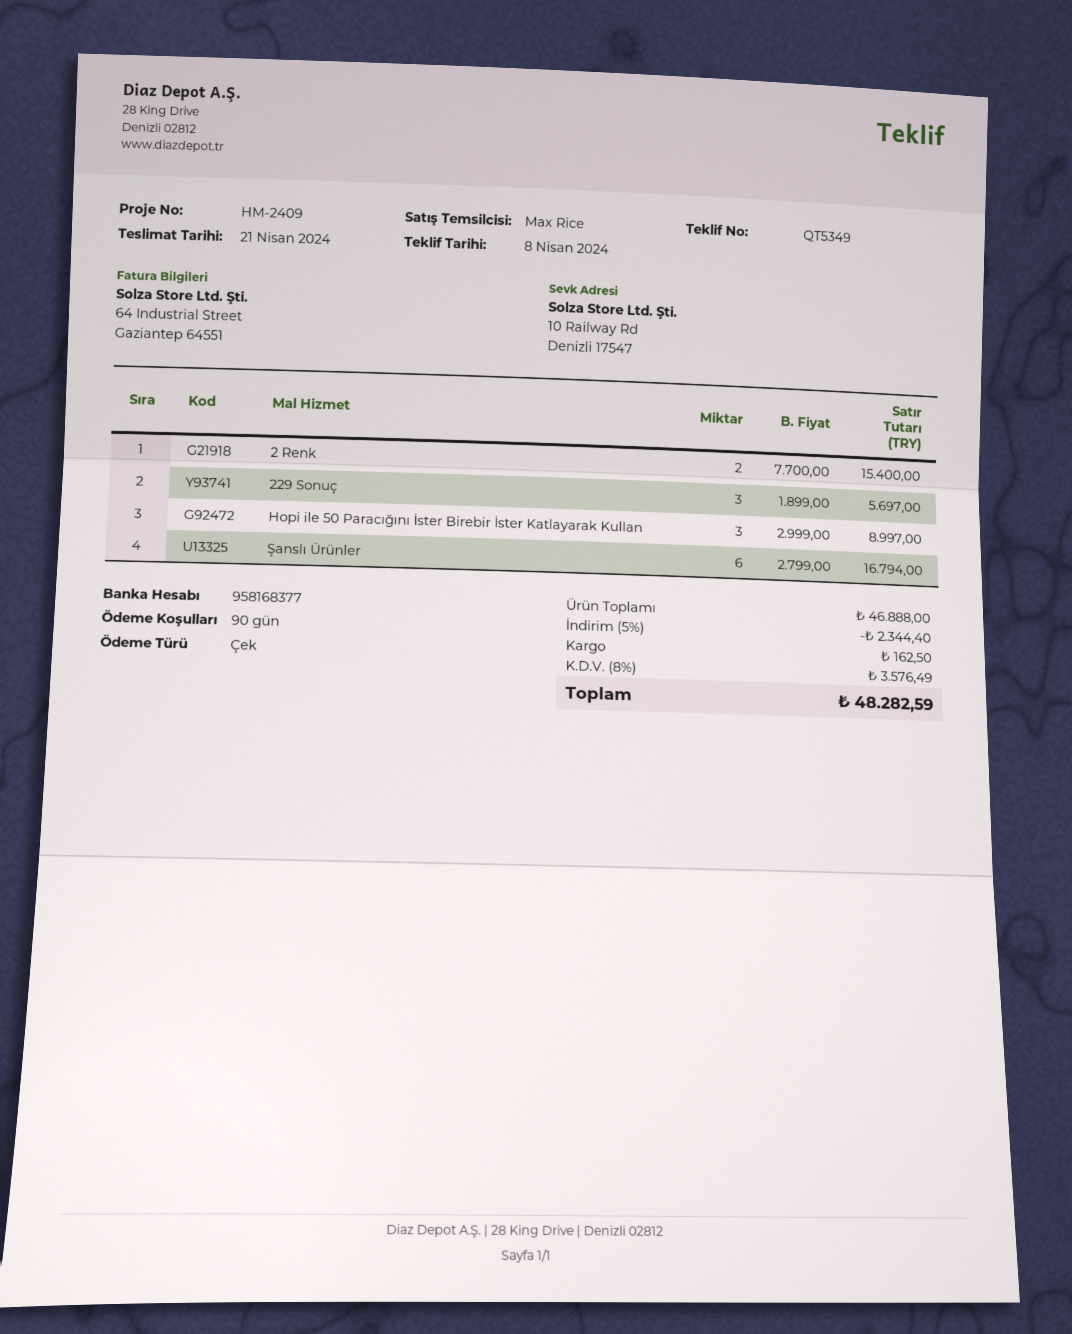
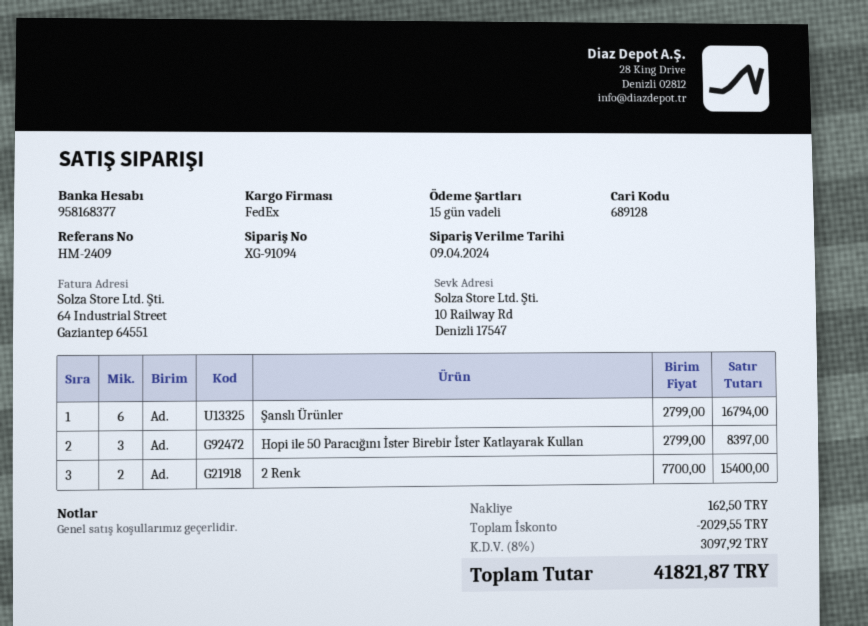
payment terms: 90 days -> 15 days
229 Sonuç: 3 x 1899.00 = 5697.00 -> none
Hopi ile 50 Paracığını İster Birebir İster Katlayarak Kullan: 3 x 2999.00 = 8997.00 -> 3 x 2799.00 = 8397.00
discount: 2344.40 -> 2029.55
tax: 8% = 3576.49 -> 8% = 3097.92
total: 48282.59 -> 41821.87

